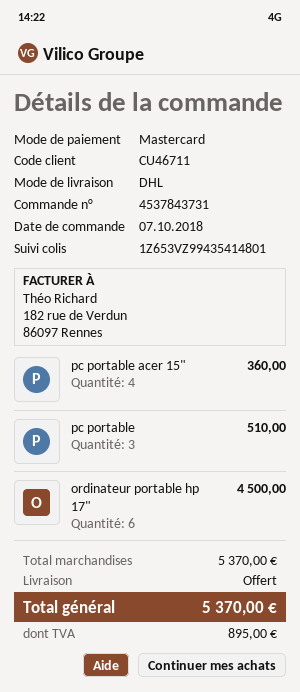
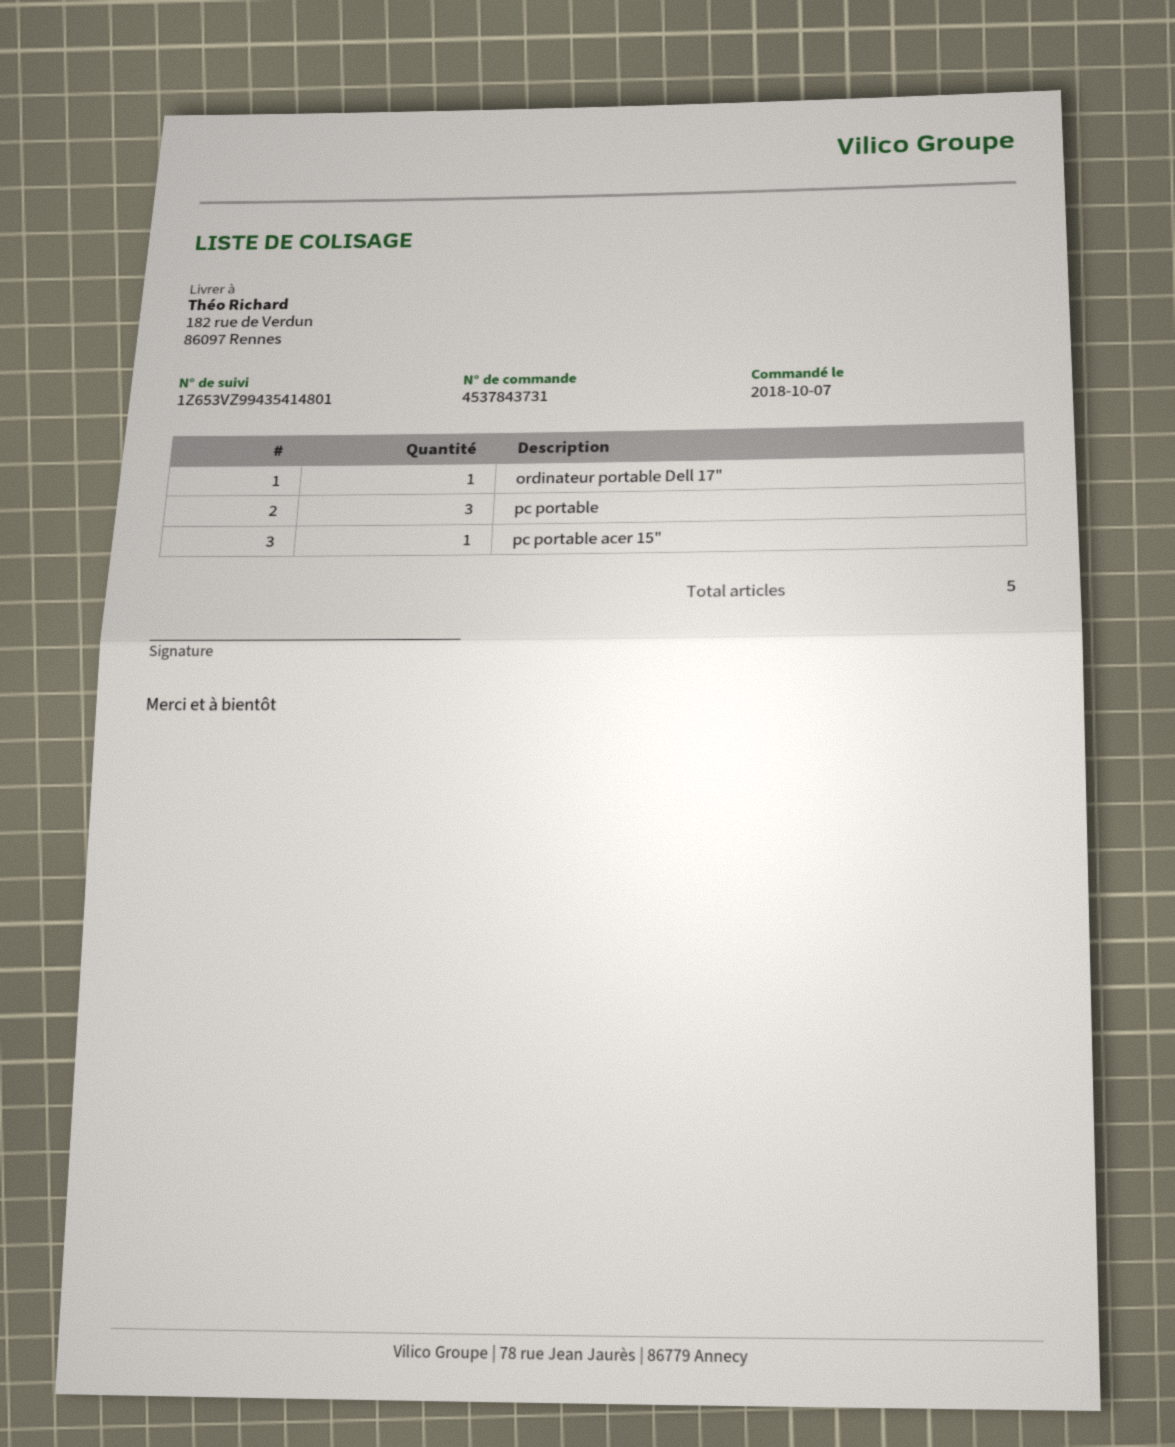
pc portable acer 15": 4 -> 1
ordinateur portable hp 17": 6 -> none
ordinateur portable Dell 17": none -> 1

